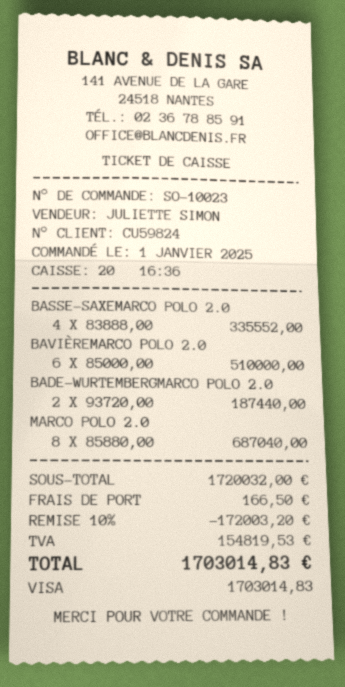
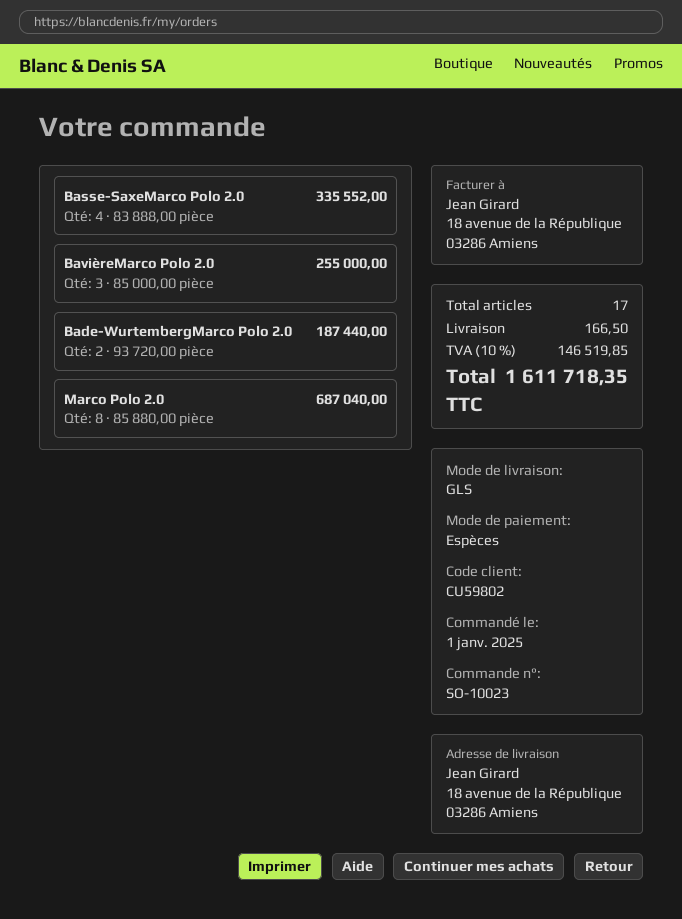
customer number: CU59824 -> CU59802
payment method: Visa -> cash
BAVIÈREMARCO POLO 2.0: 6 x 85000.00 = 510000.00 -> 3 x 85000.00 = 255000.00
discount: 10% = 172003.20 -> none
tax: 154819.53 -> 146519.85
total: 1703014.83 -> 1611718.35

